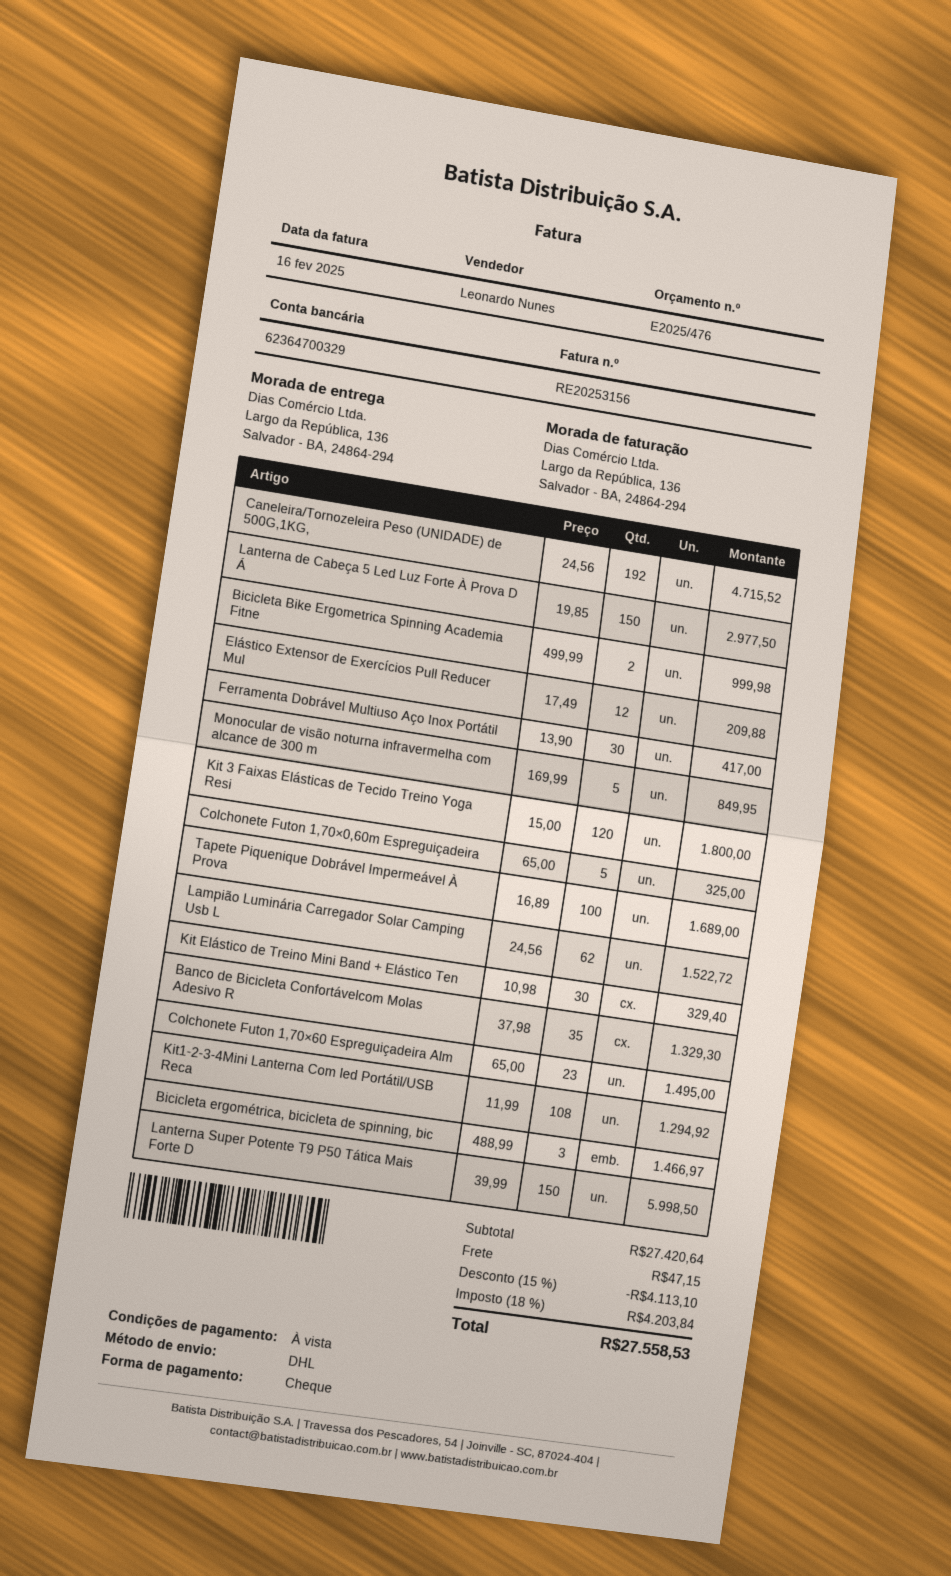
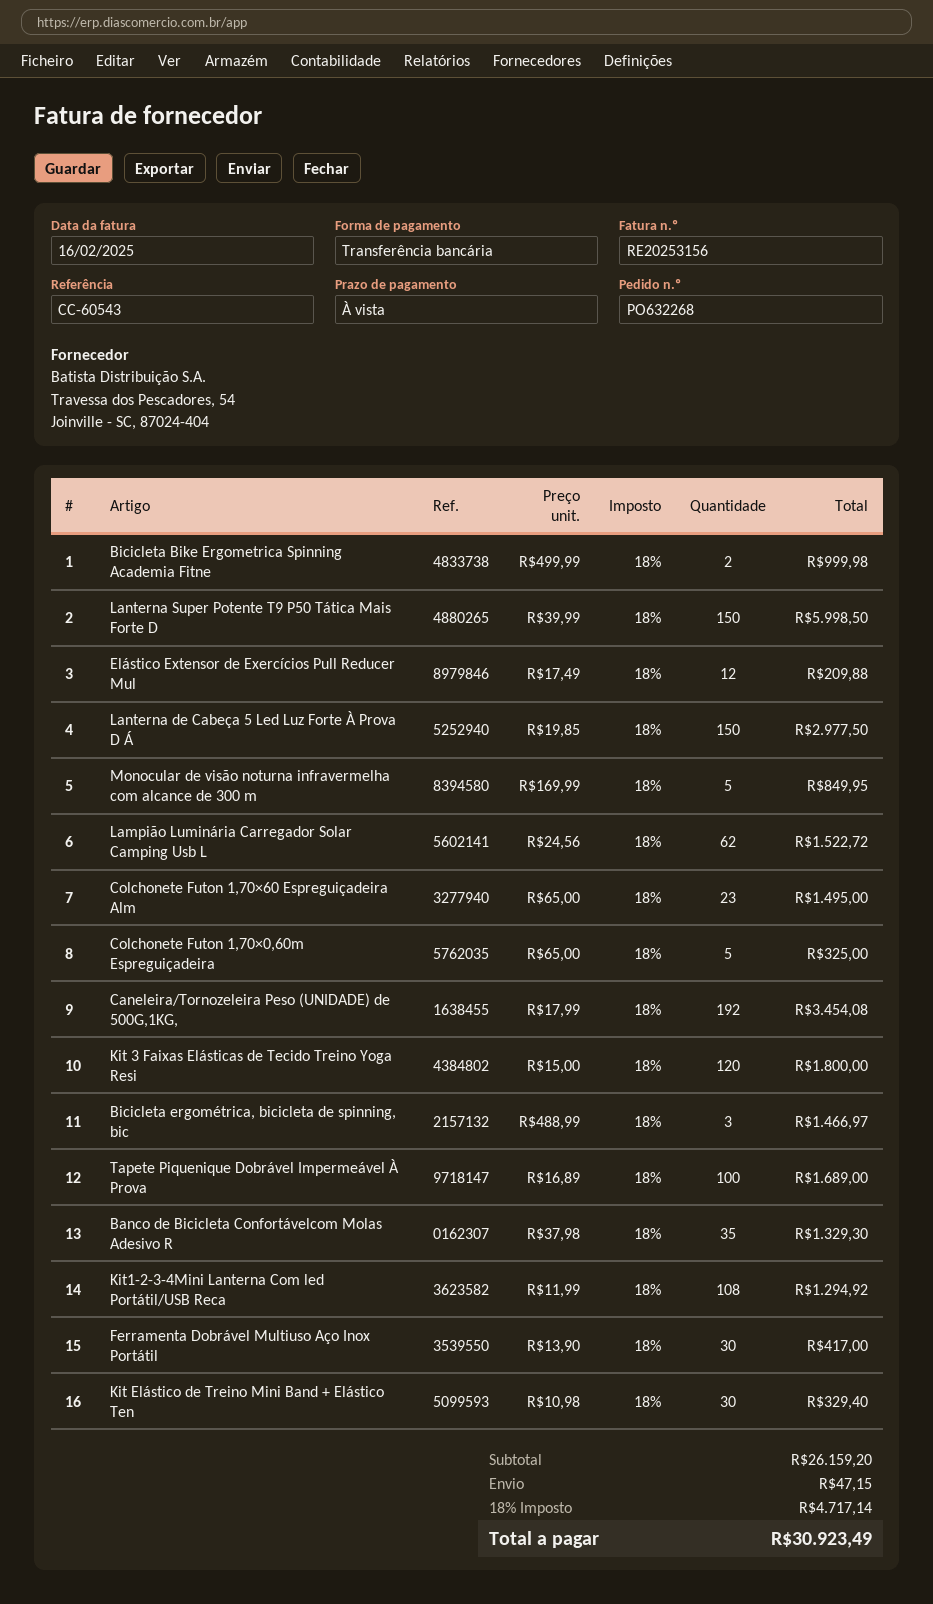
payment method: cheque -> bank transfer
Caneleira/Tornozeleira Peso (UNIDADE) de 500G,1KG,: 192 x 24.56 = 4715.52 -> 192 x 17.99 = 3454.08
subtotal: 27420.64 -> 26159.20
discount: 15% = 4113.10 -> none
tax: 18% = 4203.84 -> 18% = 4717.14
total: 27558.53 -> 30923.49

